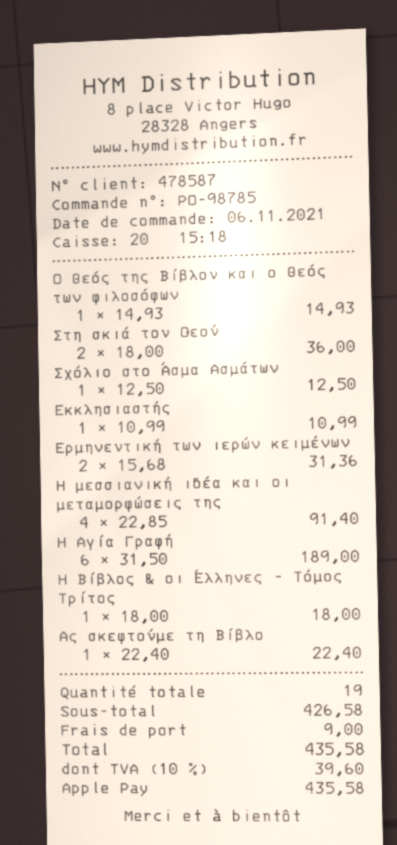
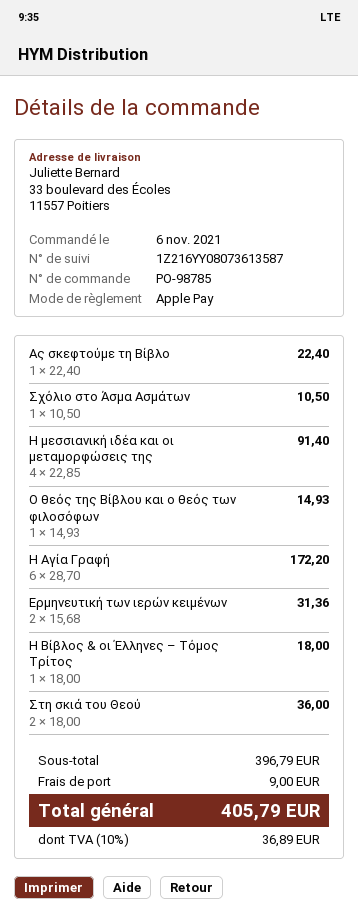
Σχόλιο στο Άσμα Ασμάτων: 1 x 12.50 = 12.50 -> 1 x 10.50 = 10.50
Εκκλησιαστής: 1 x 10.99 = 10.99 -> none
Η Αγία Γραφή: 6 x 31.50 = 189.00 -> 6 x 28.70 = 172.20
subtotal: 426.58 -> 396.79
tax: 10% = 39.60 -> 10% = 36.89
total: 435.58 -> 405.79

